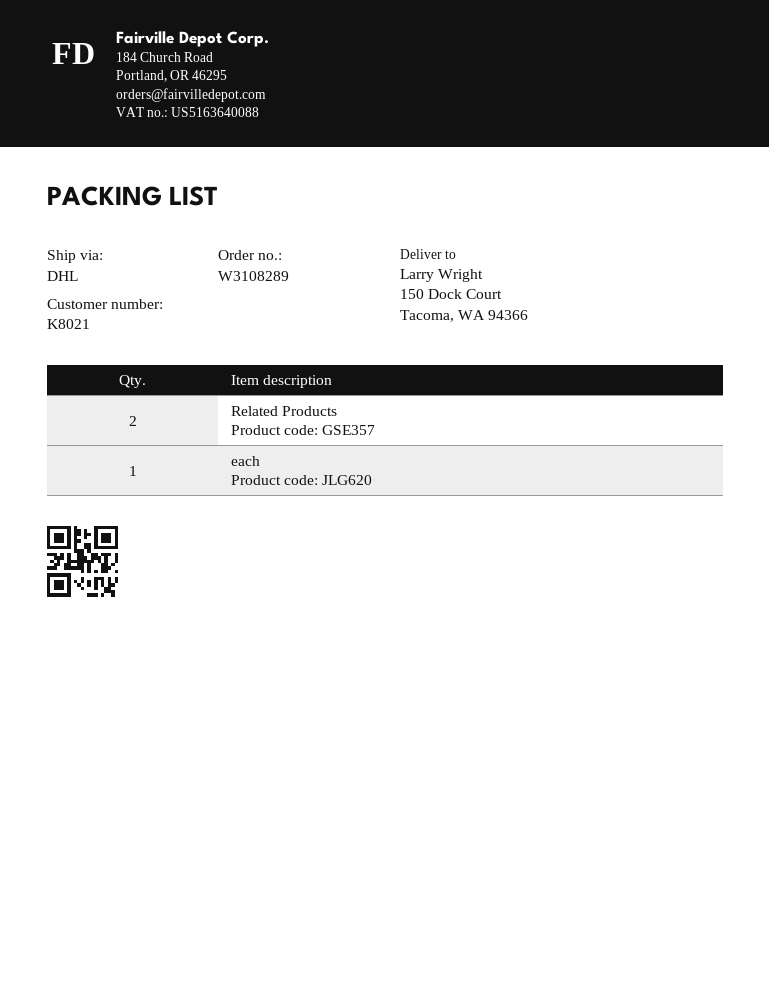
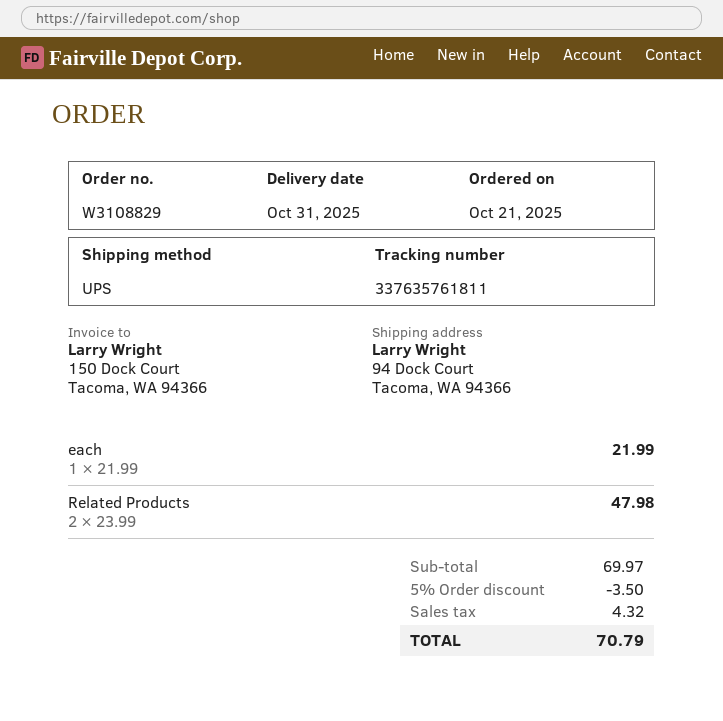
order number: W3108289 -> W3108829
shipping method: DHL -> UPS
ship to: 150 Dock Court, Tacoma, WA 94366 -> 94 Dock Court, Tacoma, WA 94366

